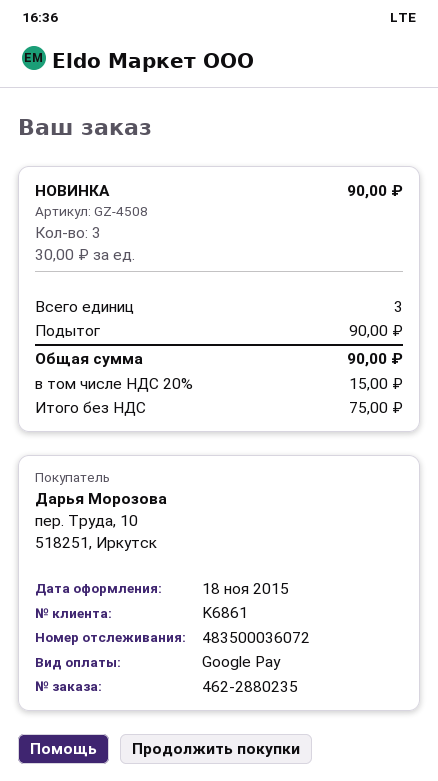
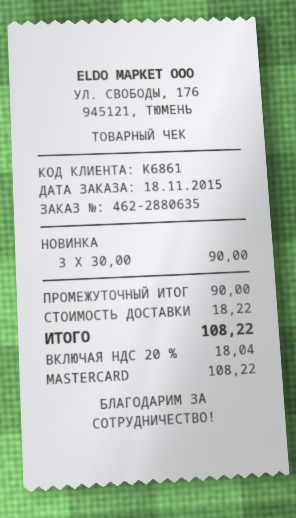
order number: 462-2880235 -> 462-2880635
payment method: Google Pay -> Mastercard
shipping: none -> 18.22
tax: 20% = 15.00 -> 20% = 18.04
total: 90.00 -> 108.22

